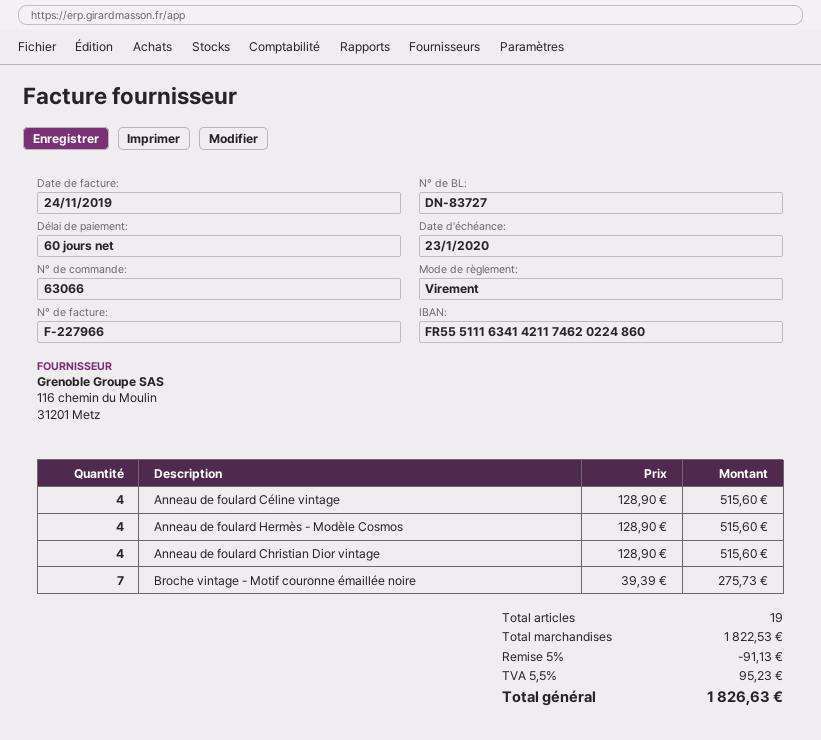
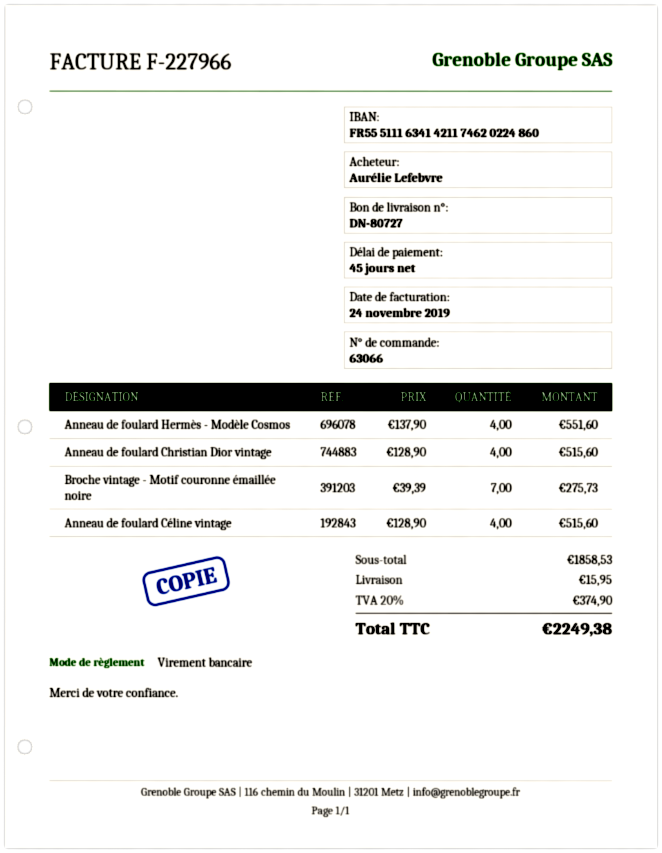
delivery note number: DN-83727 -> DN-80727
payment terms: 60 days -> 45 days
Anneau de foulard Hermès - Modèle Cosmos: 4 x 128.90 = 515.60 -> 4 x 137.90 = 551.60
subtotal: 1822.53 -> 1858.53
discount: 5% = 91.13 -> none
shipping: none -> 15.95
tax: 5.5% = 95.23 -> 20% = 374.90
total: 1826.63 -> 2249.38

